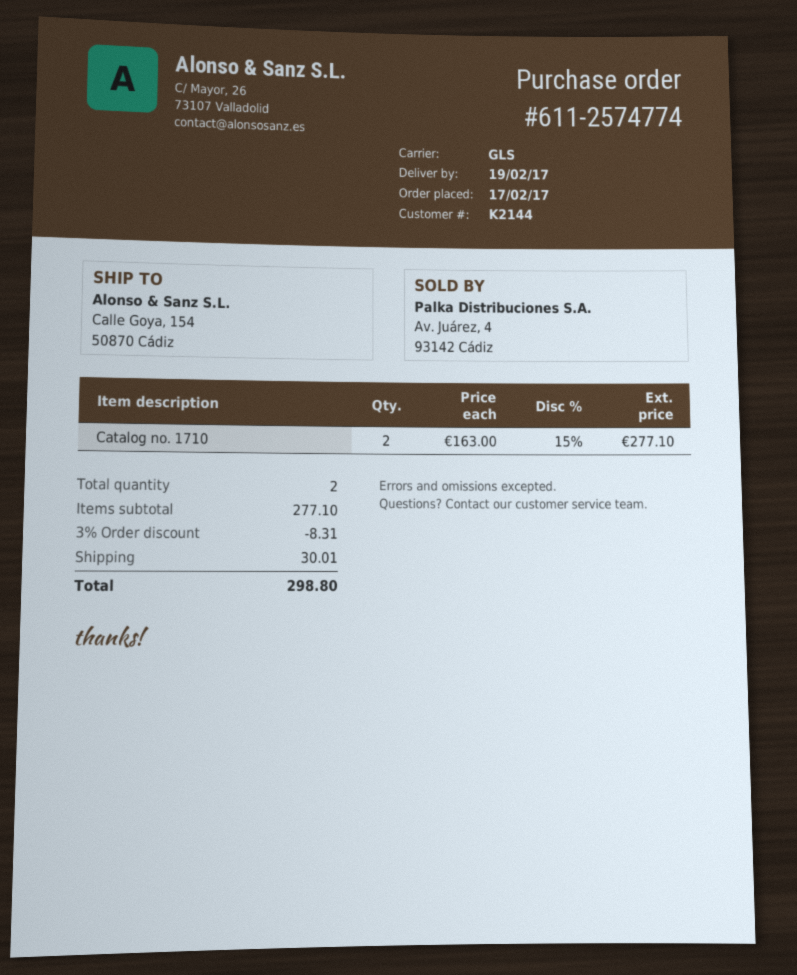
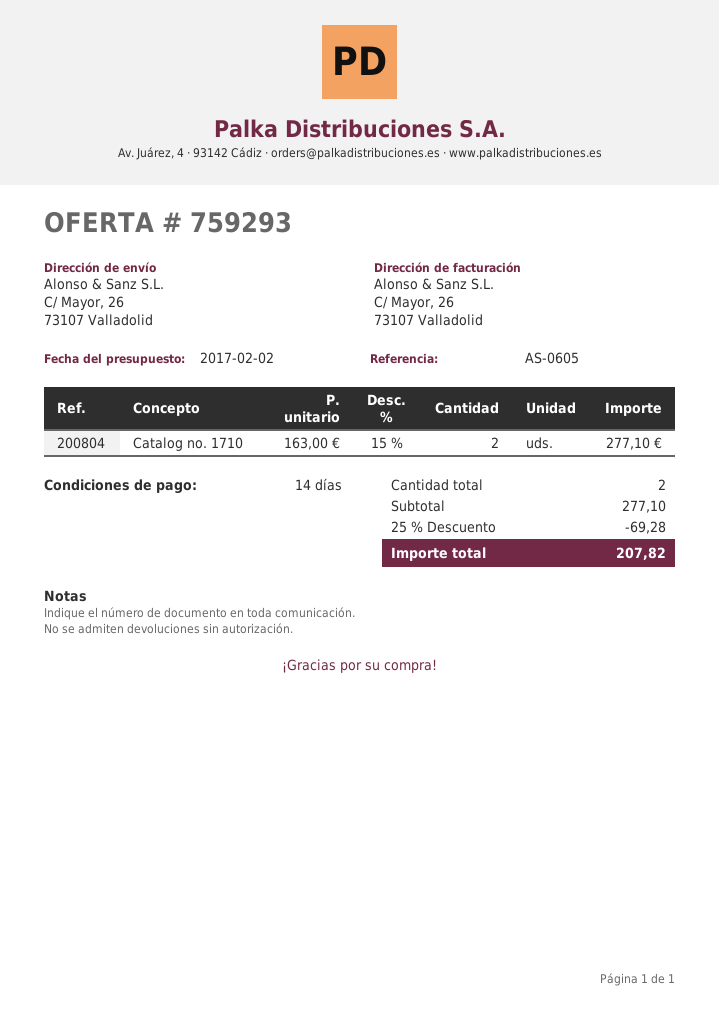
ship to: Calle Goya, 154, 50870 Cádiz -> C/ Mayor, 26, 73107 Valladolid
discount: 3% = 8.31 -> 25% = 69.28
shipping: 30.01 -> none
total: 298.80 -> 207.82

